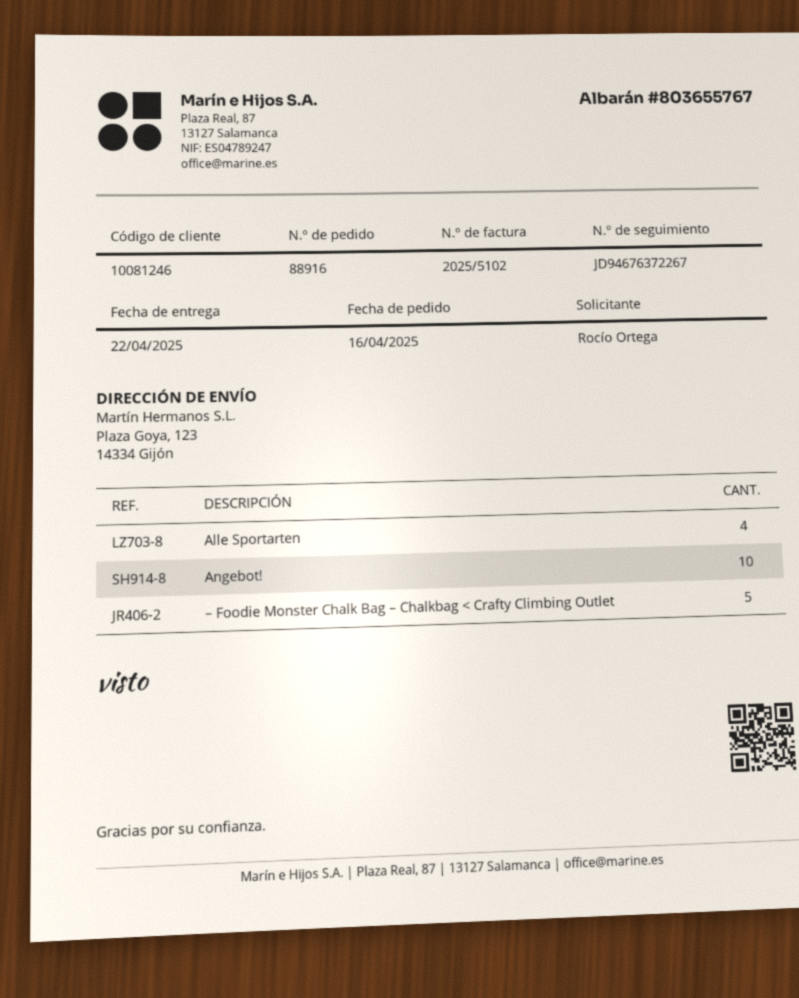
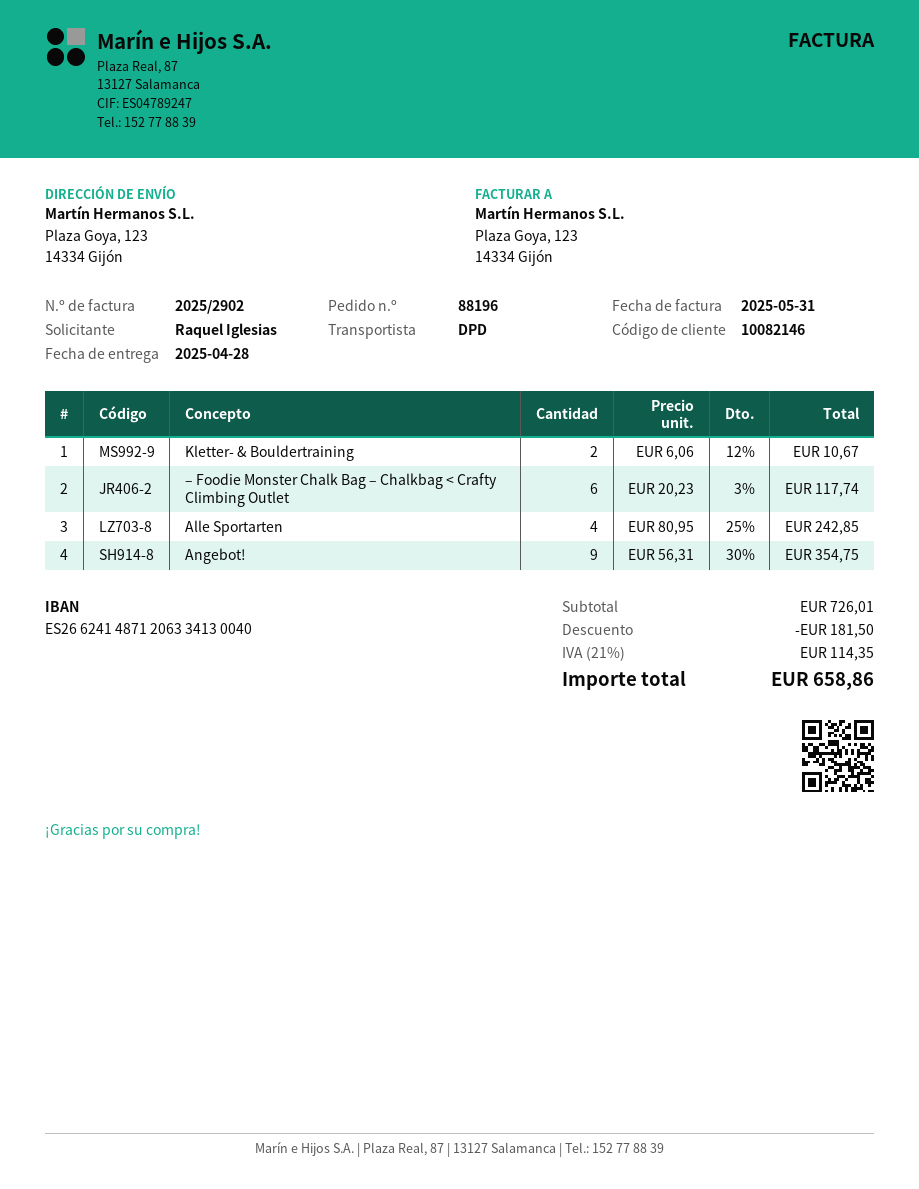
order number: 88916 -> 88196
delivery date: 2025-04-22 -> 2025-04-28
invoice number: 2025/5102 -> 2025/2902
customer number: 10081246 -> 10082146
ordered by: Rocío Ortega -> Raquel Iglesias
Angebot!: 10 -> 9
– Foodie Monster Chalk Bag – Chalkbag < Crafty Climbing Outlet: 5 -> 6
Kletter- & Bouldertraining: none -> 2

